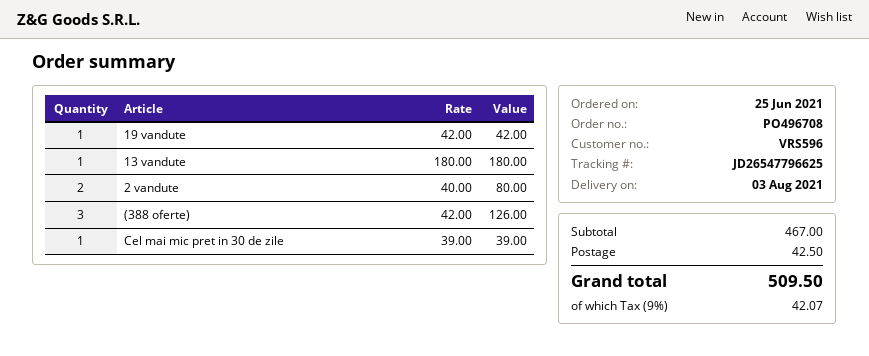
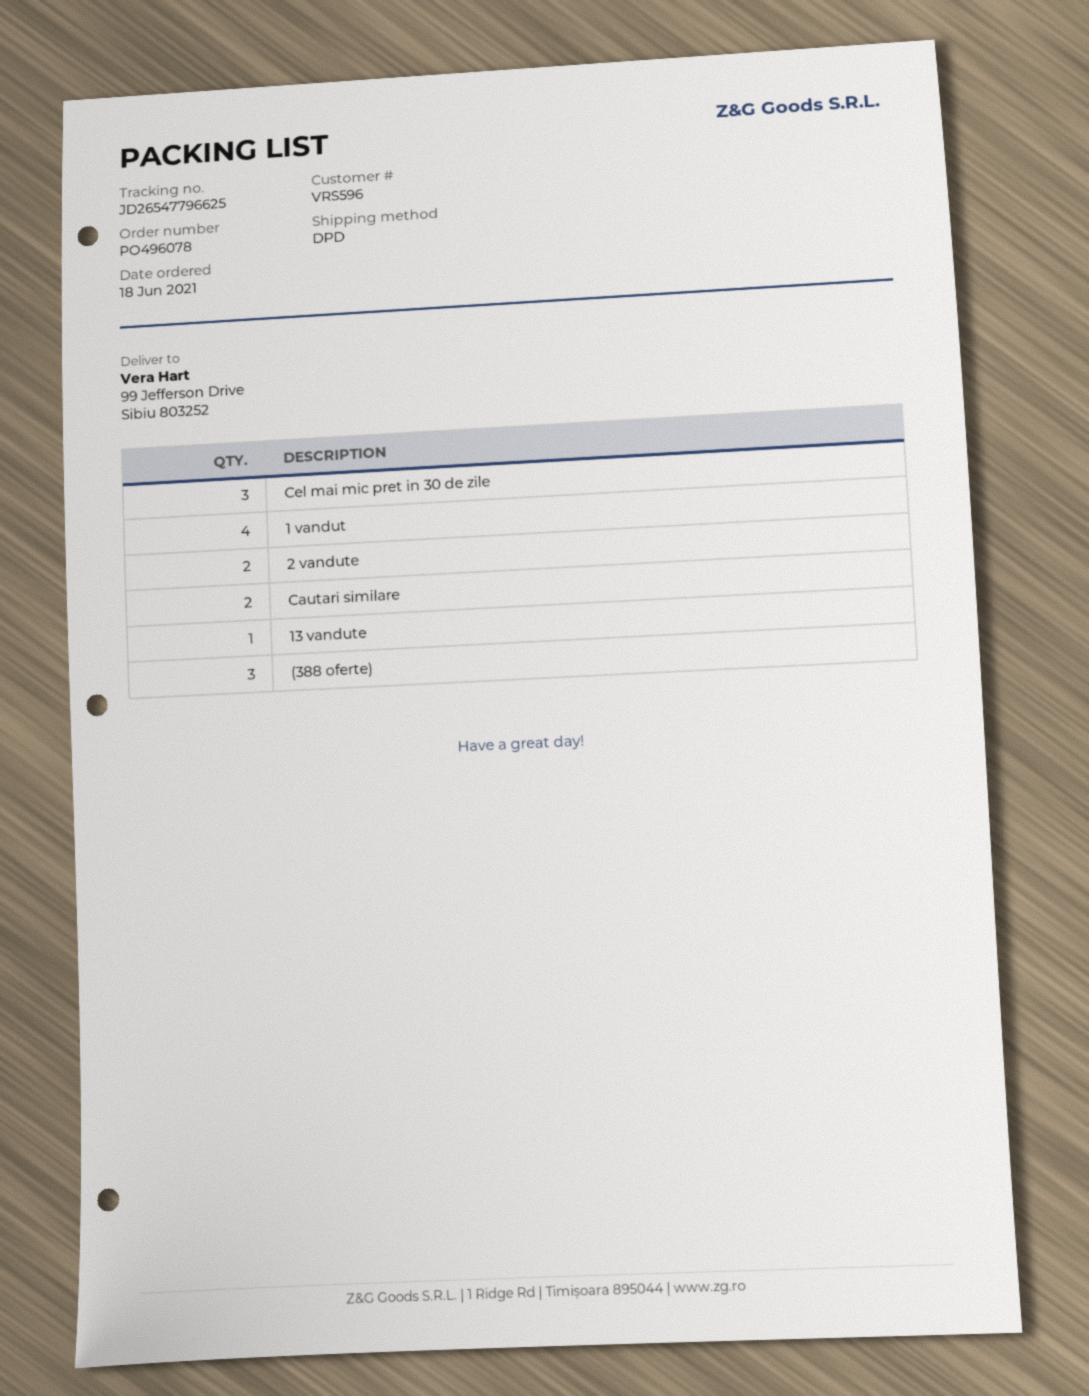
order number: PO496708 -> PO496078
order date: 2021-06-25 -> 2021-06-18
19 vandute: 1 -> none
Cel mai mic pret in 30 de zile: 1 -> 3
1 vandut: none -> 4
Cautari similare: none -> 2

